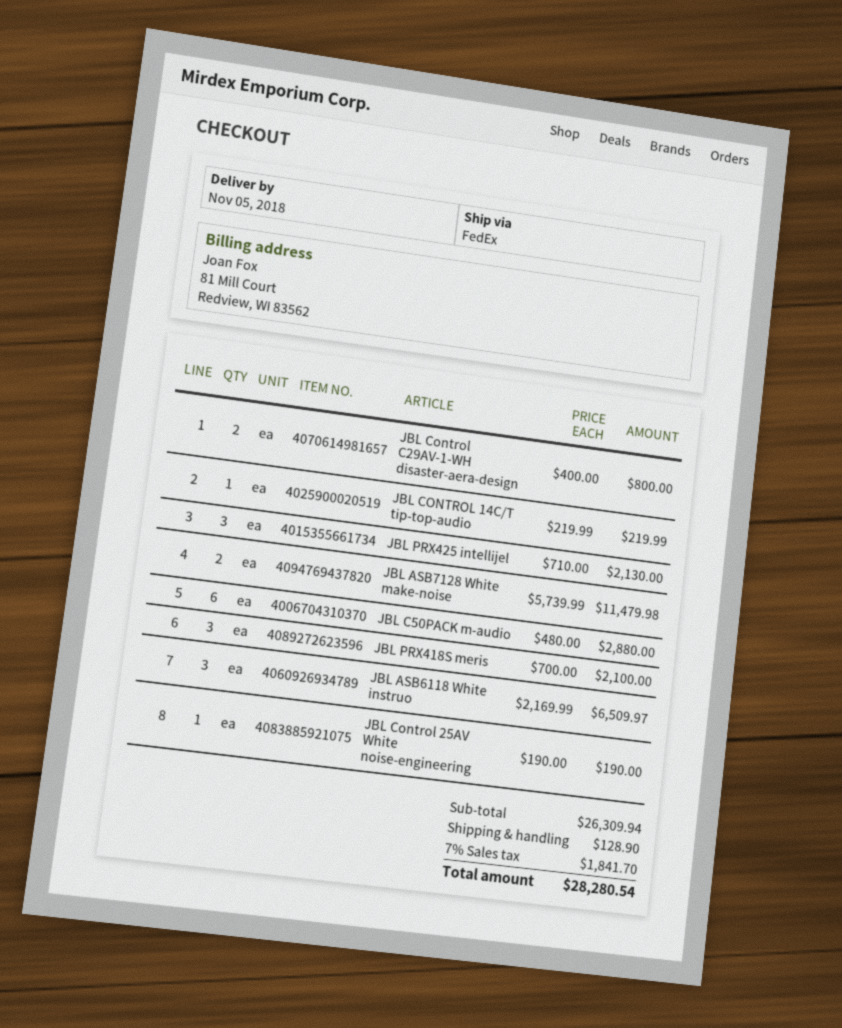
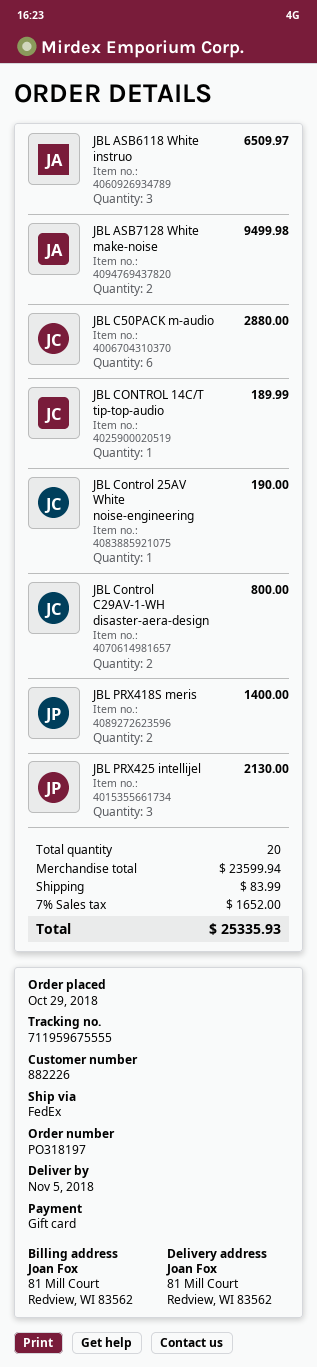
JBL CONTROL 14C/T tip-top-audio: 1 for 219.99 -> 1 for 189.99
JBL ASB7128 White make-noise: 2 for 11479.98 -> 2 for 9499.98
JBL PRX418S meris: 3 for 2100.00 -> 2 for 1400.00
subtotal: 26309.94 -> 23599.94
shipping: 128.90 -> 83.99
tax: 7% = 1841.70 -> 7% = 1652.00
total: 28280.54 -> 25335.93

